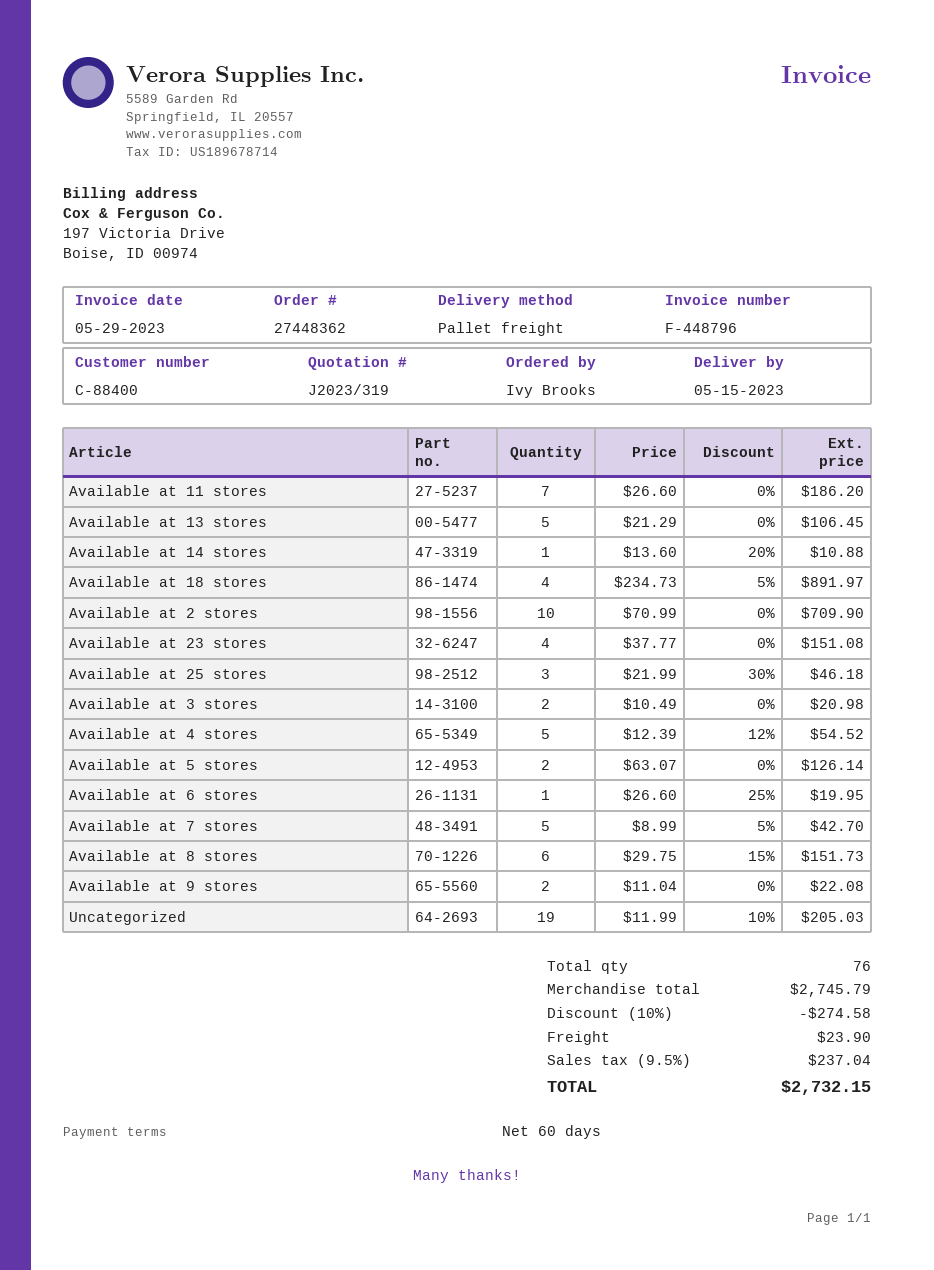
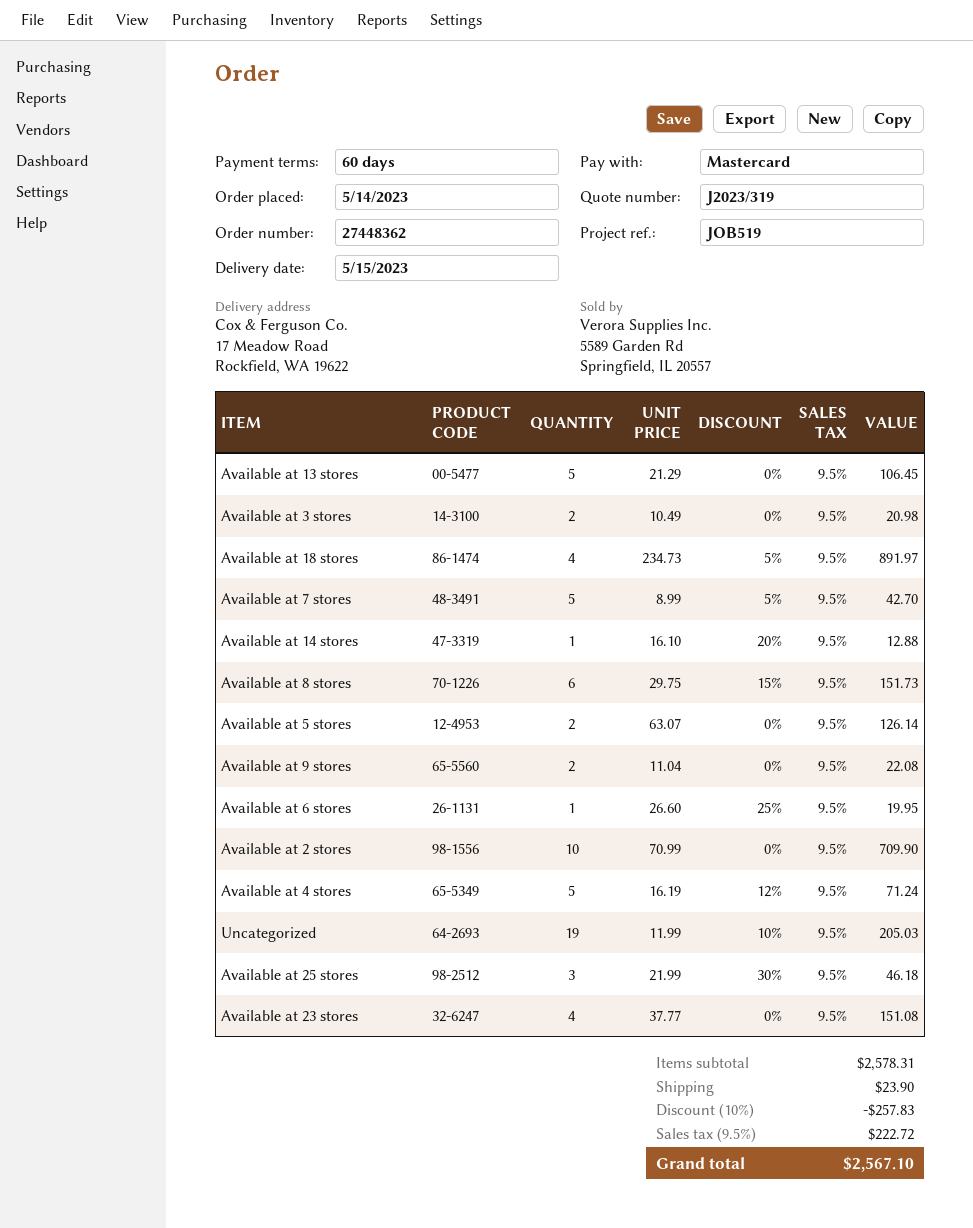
Available at 11 stores: 7 x 26.60 = 186.20 -> none
Available at 14 stores: 1 x 13.60 - 20% = 10.88 -> 1 x 16.10 - 20% = 12.88
Available at 4 stores: 5 x 12.39 - 12% = 54.52 -> 5 x 16.19 - 12% = 71.24
subtotal: 2745.79 -> 2578.31
discount: 10% = 274.58 -> 10% = 257.83
tax: 9.5% = 237.04 -> 9.5% = 222.72
total: 2732.15 -> 2567.10

